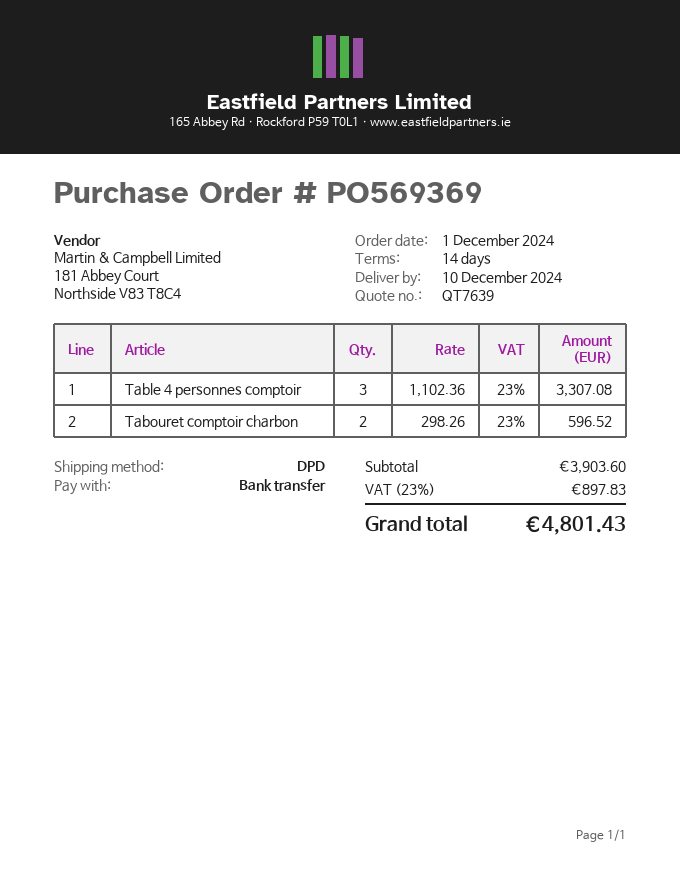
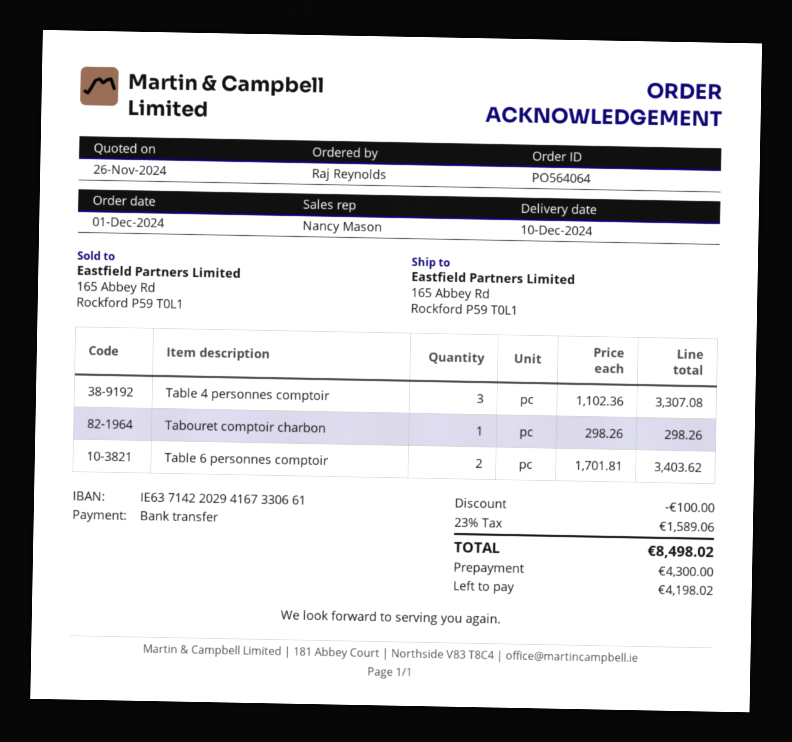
order number: PO569369 -> PO564064
Tabouret comptoir charbon: 2 x 298.26 = 596.52 -> 1 x 298.26 = 298.26
Table 6 personnes comptoir: none -> 2 x 1701.81 = 3403.62
discount: none -> 100.00
tax: 23% = 897.83 -> 23% = 1589.06
total: 4801.43 -> 8498.02

